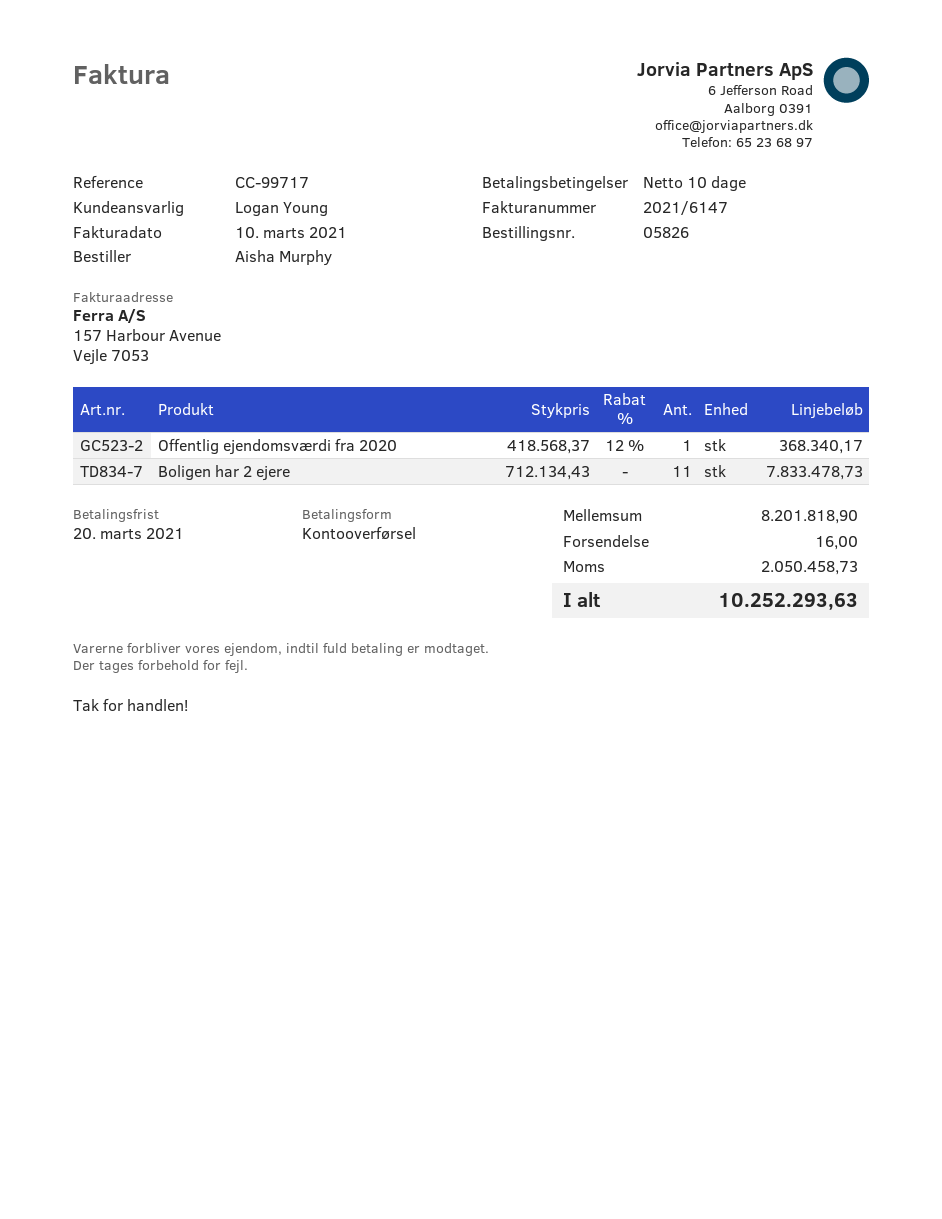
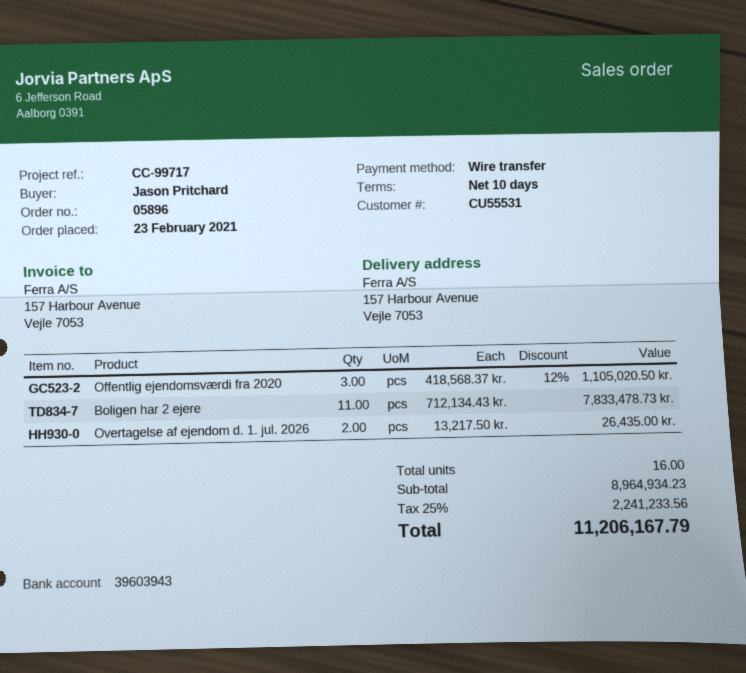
order number: 05826 -> 05896
ordered by: Aisha Murphy -> Jason Pritchard
Offentlig ejendomsværdi fra 2020: 1 x 418568.37 - 12% = 368340.17 -> 3 x 418568.37 - 12% = 1105020.50
Overtagelse af ejendom d. 1. jul. 2026: none -> 2 x 13217.50 = 26435.00
subtotal: 8201818.90 -> 8964934.23
shipping: 16.00 -> none
tax: 2050458.73 -> 2241233.56
total: 10252293.63 -> 11206167.79

